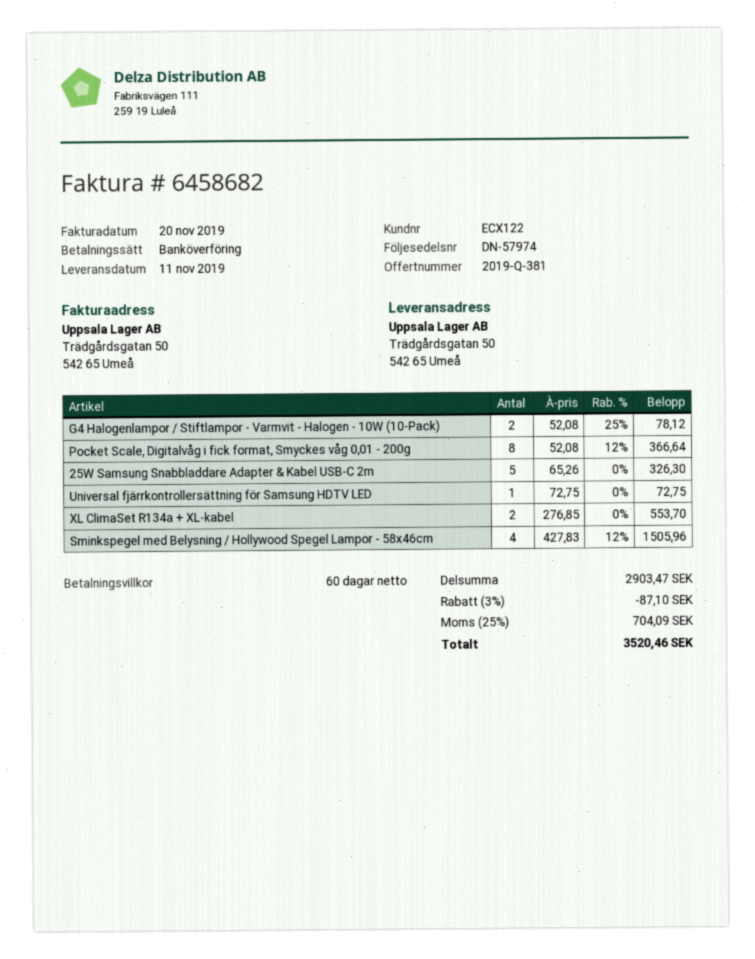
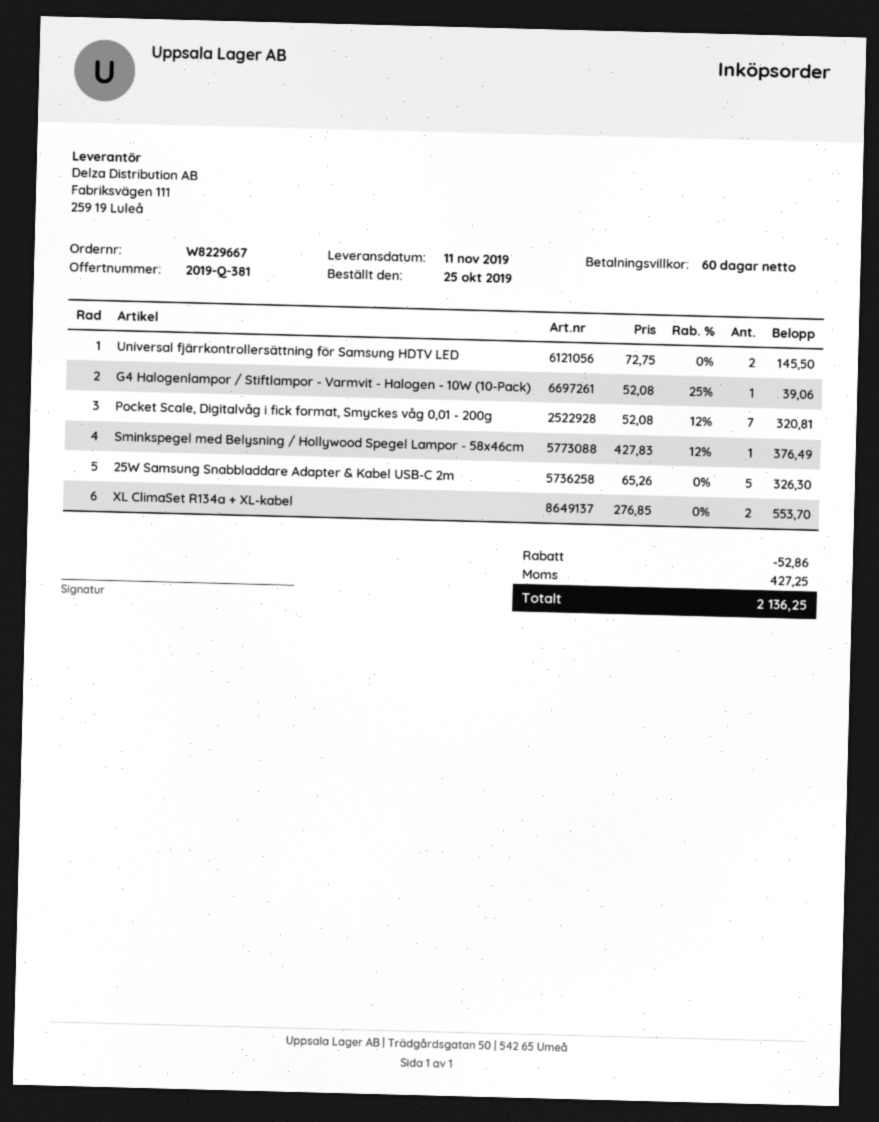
G4 Halogenlampor / Stiftlampor - Varmvit - Halogen - 10W (10-Pack): 2 x 52.08 - 25% = 78.12 -> 1 x 52.08 - 25% = 39.06
Pocket Scale, Digitalvåg i fick format, Smyckes våg 0,01 - 200g: 8 x 52.08 - 12% = 366.64 -> 7 x 52.08 - 12% = 320.81
Universal fjärrkontrollersättning för Samsung HDTV LED: 1 x 72.75 = 72.75 -> 2 x 72.75 = 145.50
Sminkspegel med Belysning / Hollywood Spegel Lampor - 58x46cm: 4 x 427.83 - 12% = 1505.96 -> 1 x 427.83 - 12% = 376.49
discount: 87.10 -> 52.86
tax: 704.09 -> 427.25
total: 3520.46 -> 2136.25

